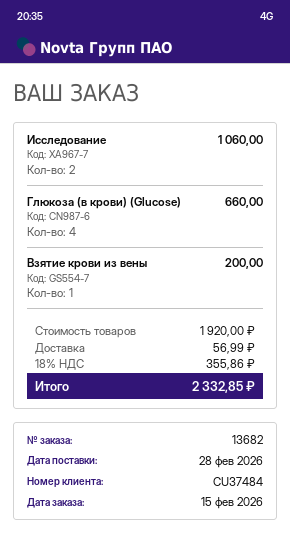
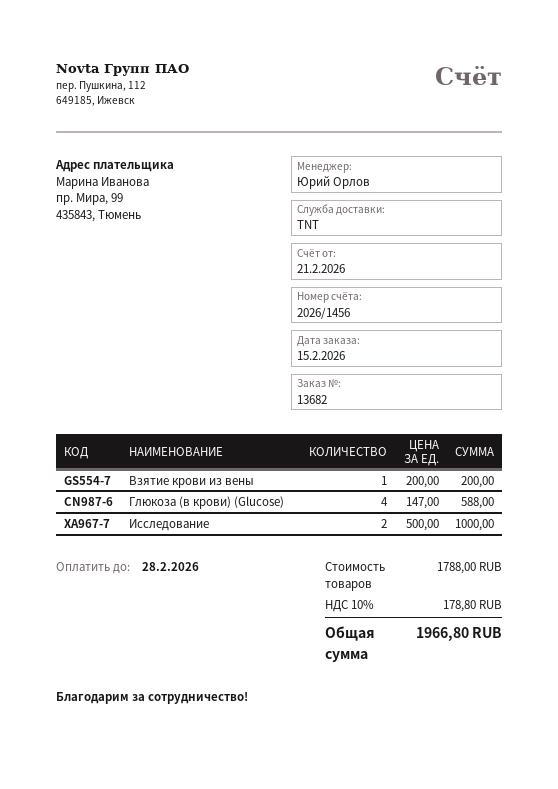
Исследование: 2 for 1060.00 -> 2 for 1000.00
Глюкоза (в крови) (Glucose): 4 for 660.00 -> 4 for 588.00
subtotal: 1920.00 -> 1788.00
shipping: 56.99 -> none
tax: 18% = 355.86 -> 10% = 178.80
total: 2332.85 -> 1966.80

